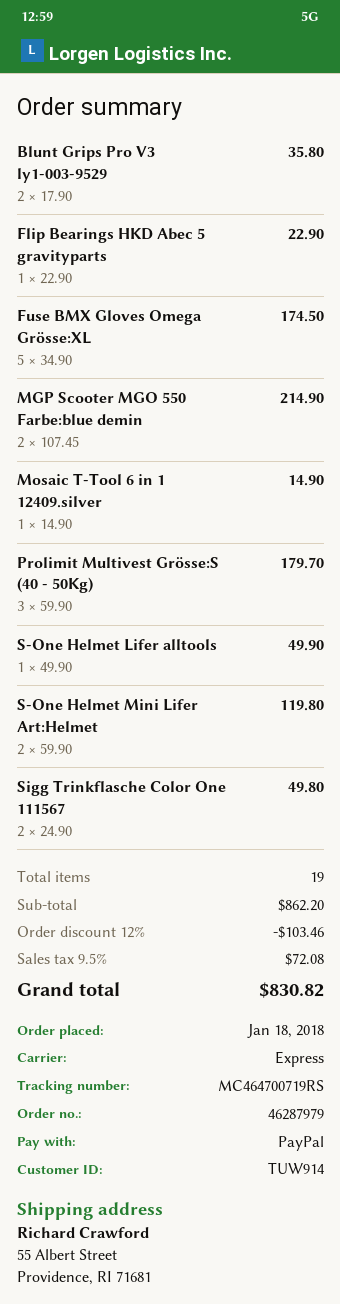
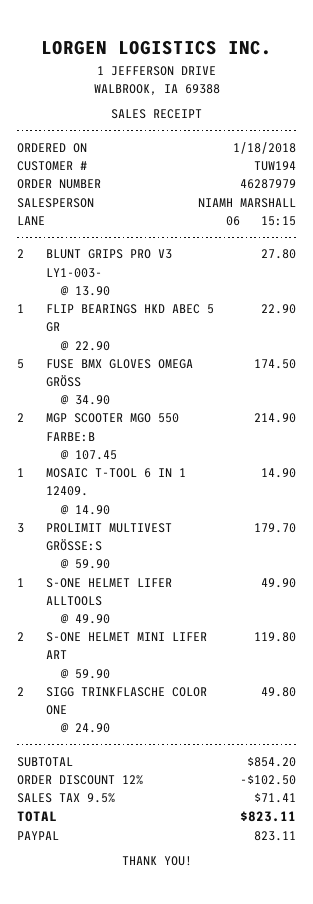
customer number: TUW914 -> TUW194
Blunt Grips Pro V3 ly1-003-9529: 2 x 17.90 = 35.80 -> 2 x 13.90 = 27.80
subtotal: 862.20 -> 854.20
discount: 12% = 103.46 -> 12% = 102.50
tax: 9.5% = 72.08 -> 9.5% = 71.41
total: 830.82 -> 823.11

